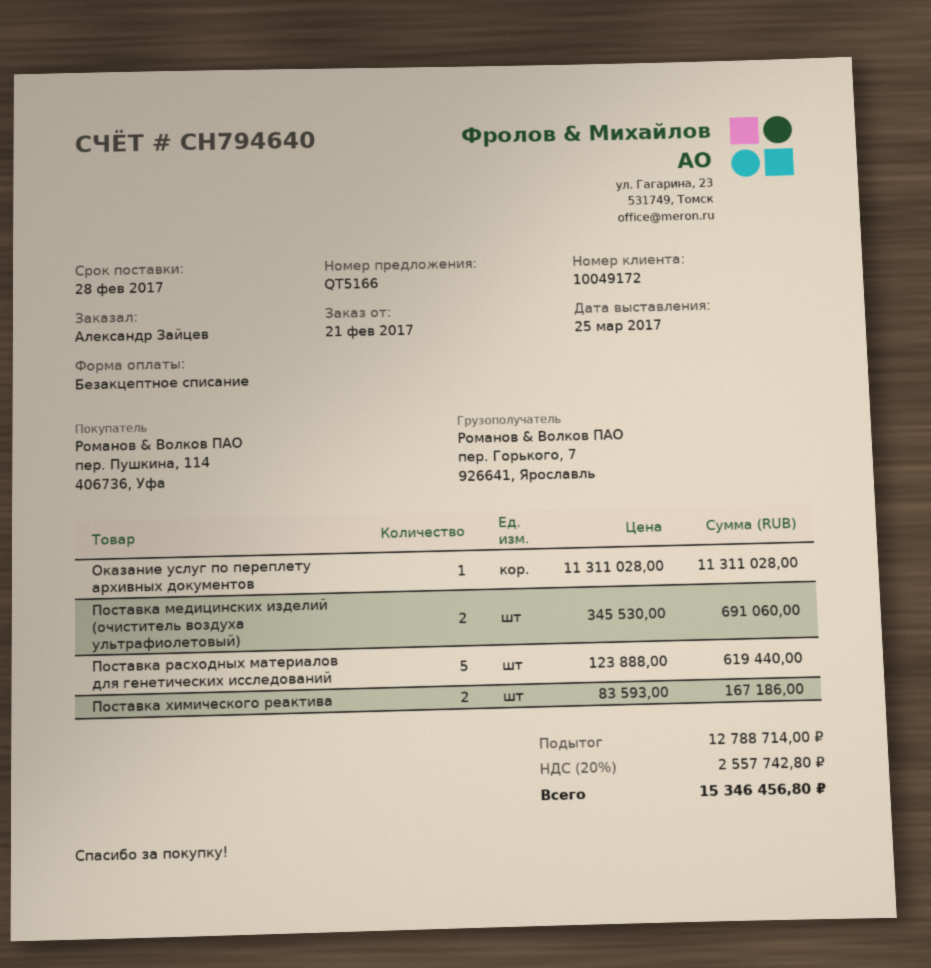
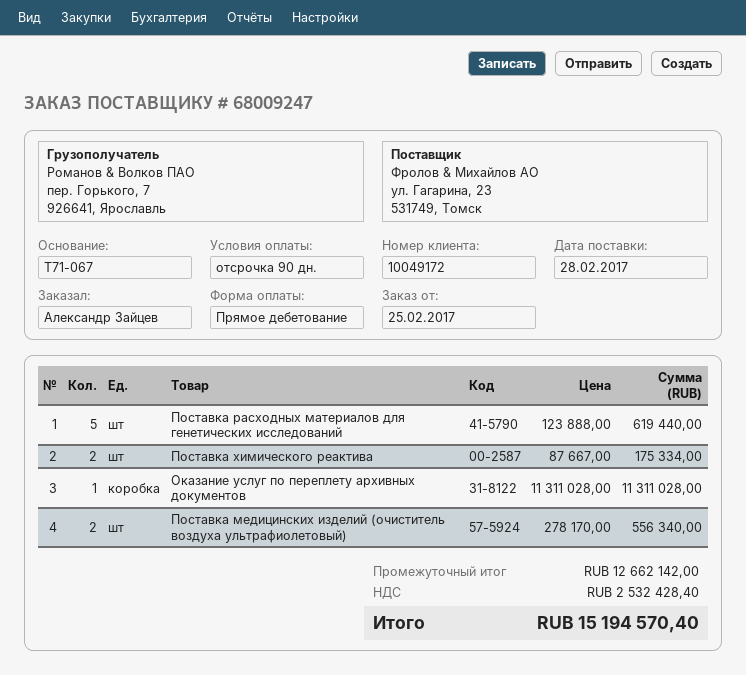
order date: 2017-02-21 -> 2017-02-25
Поставка медицинских изделий (очиститель воздуха ультрафиолетовый): 2 x 345530.00 = 691060.00 -> 2 x 278170.00 = 556340.00
Поставка химического реактива: 2 x 83593.00 = 167186.00 -> 2 x 87667.00 = 175334.00
subtotal: 12788714.00 -> 12662142.00
tax: 2557742.80 -> 2532428.40
total: 15346456.80 -> 15194570.40

